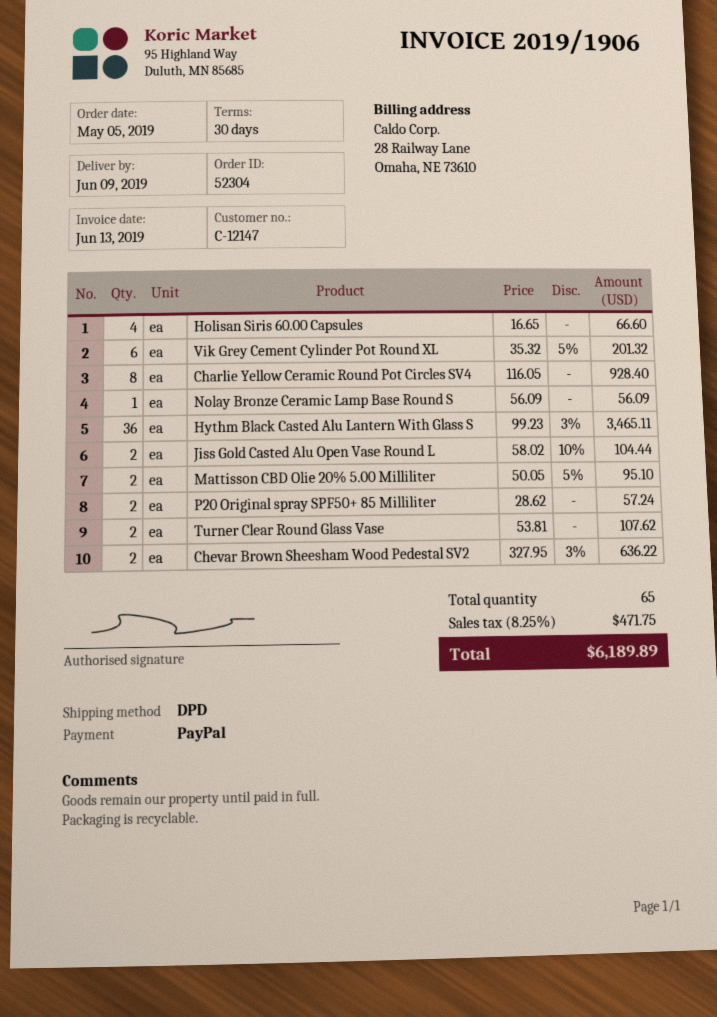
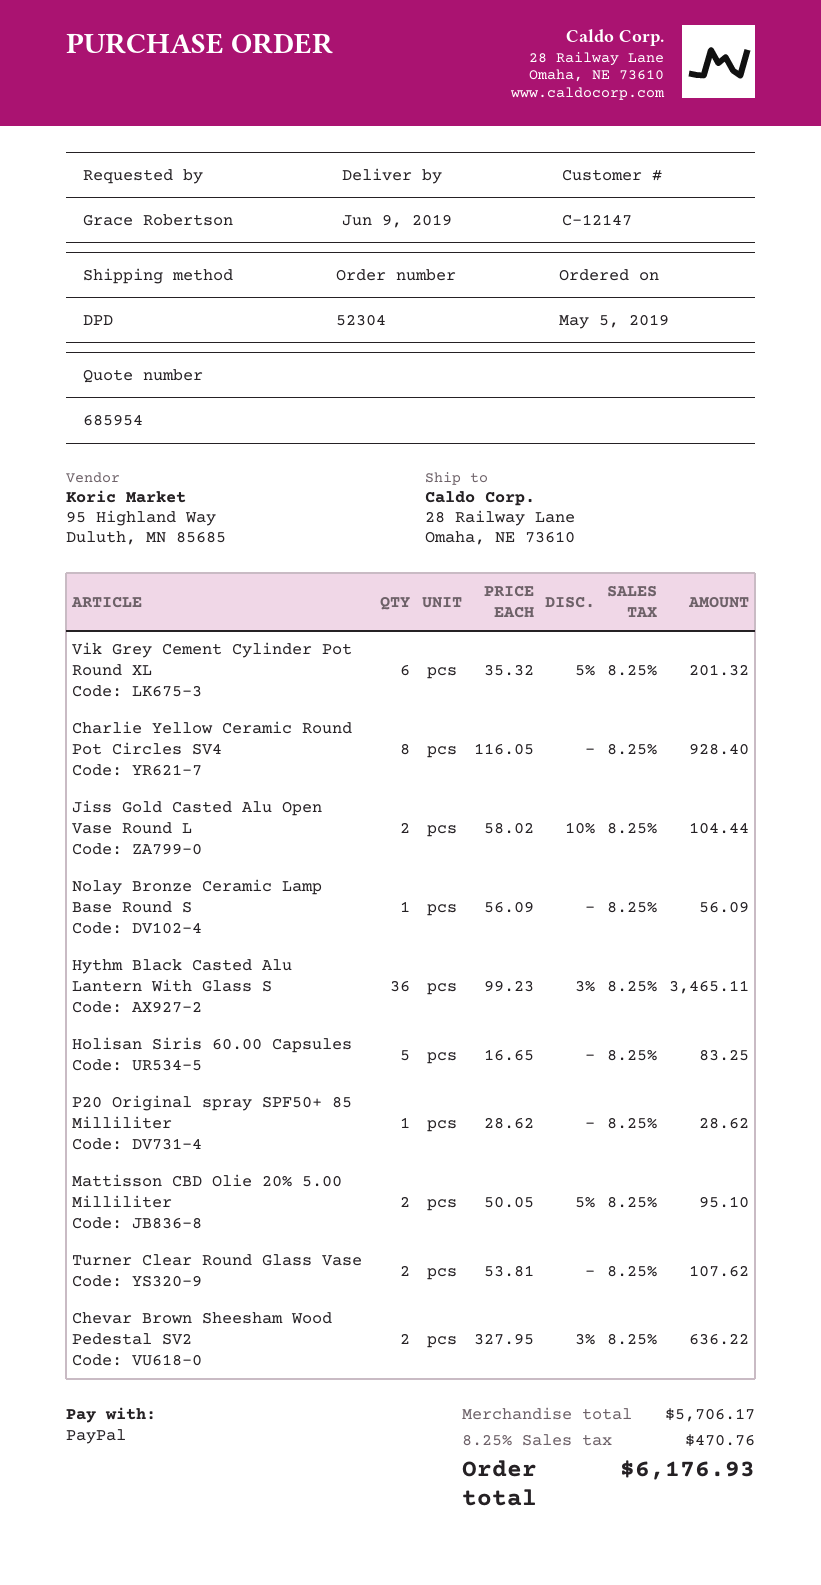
Holisan Siris 60.00 Capsules: 4 x 16.65 = 66.60 -> 5 x 16.65 = 83.25
P20 Original spray SPF50+ 85 Milliliter: 2 x 28.62 = 57.24 -> 1 x 28.62 = 28.62
tax: 8.25% = 471.75 -> 8.25% = 470.76
total: 6189.89 -> 6176.93

